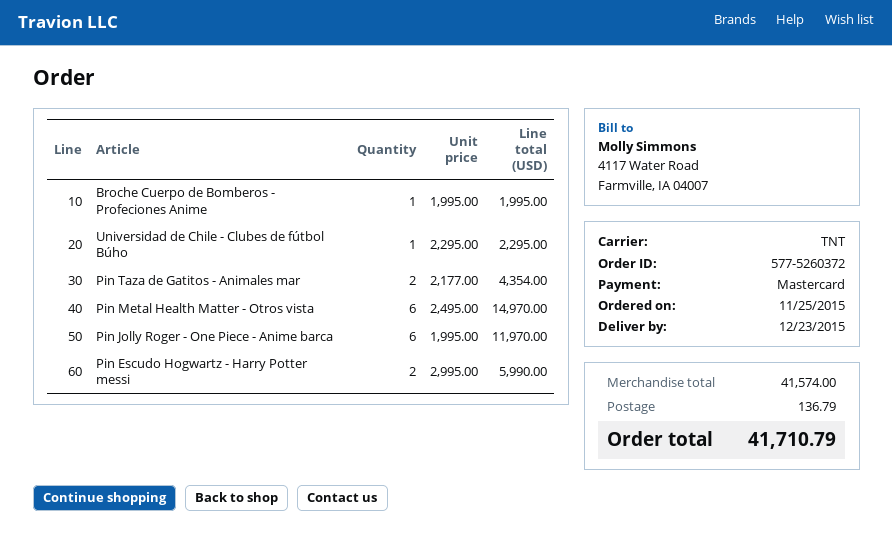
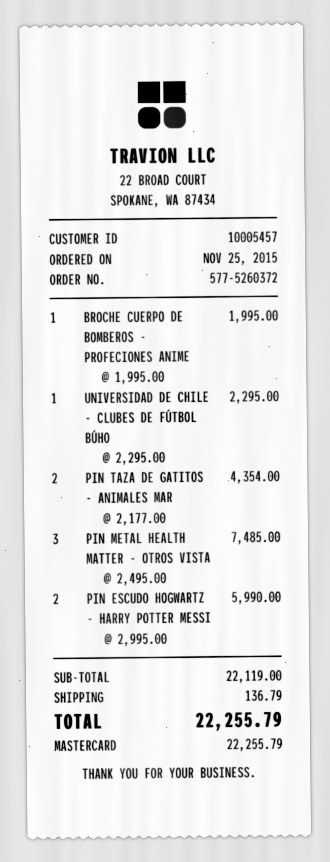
Pin Metal Health Matter - Otros vista: 6 x 2495.00 = 14970.00 -> 3 x 2495.00 = 7485.00
Pin Jolly Roger - One Piece - Anime barca: 6 x 1995.00 = 11970.00 -> none
subtotal: 41574.00 -> 22119.00
total: 41710.79 -> 22255.79

